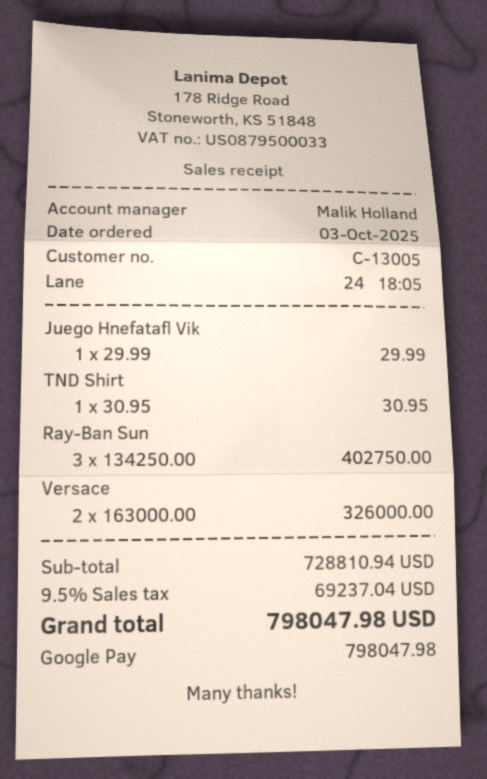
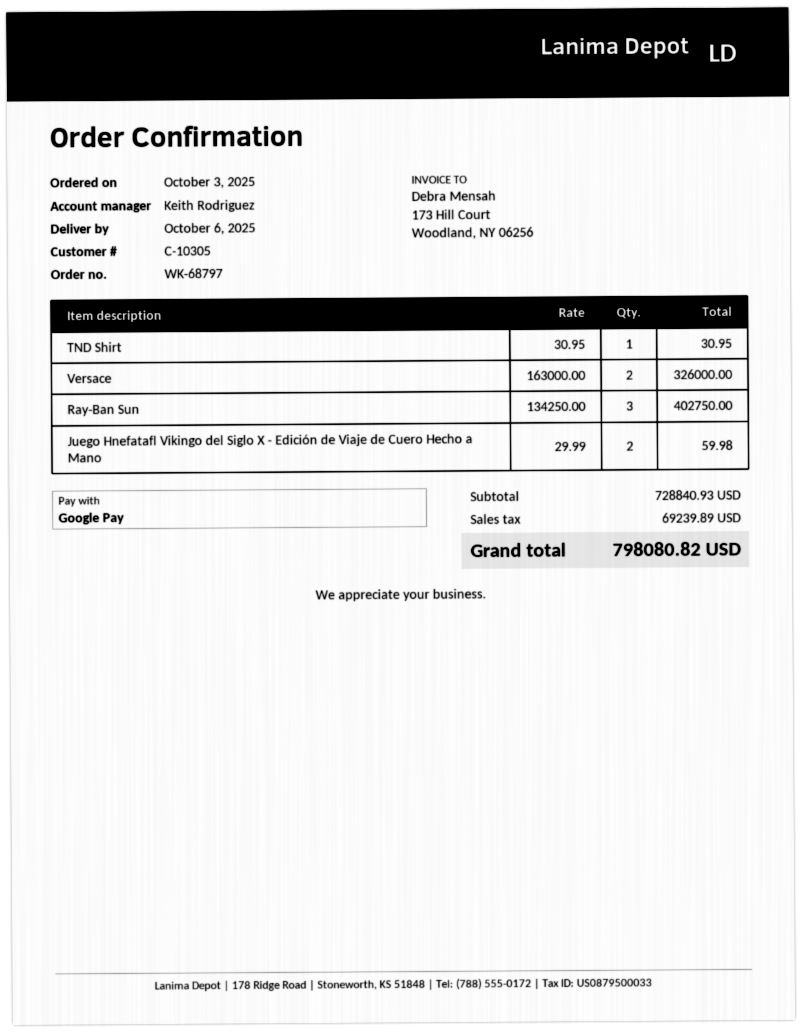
customer number: C-13005 -> C-10305
sales rep: Malik Holland -> Keith Rodriguez
Juego Hnefatafl Vik: 1 x 29.99 = 29.99 -> 2 x 29.99 = 59.98
subtotal: 728810.94 -> 728840.93
tax: 69237.04 -> 69239.89
total: 798047.98 -> 798080.82

